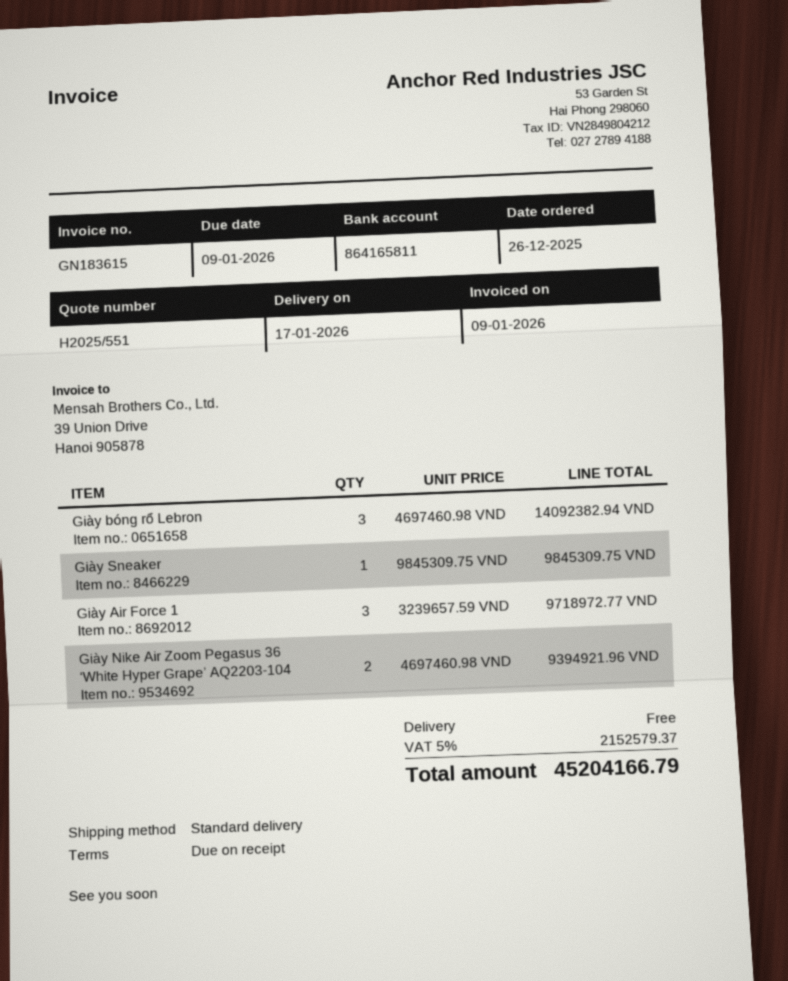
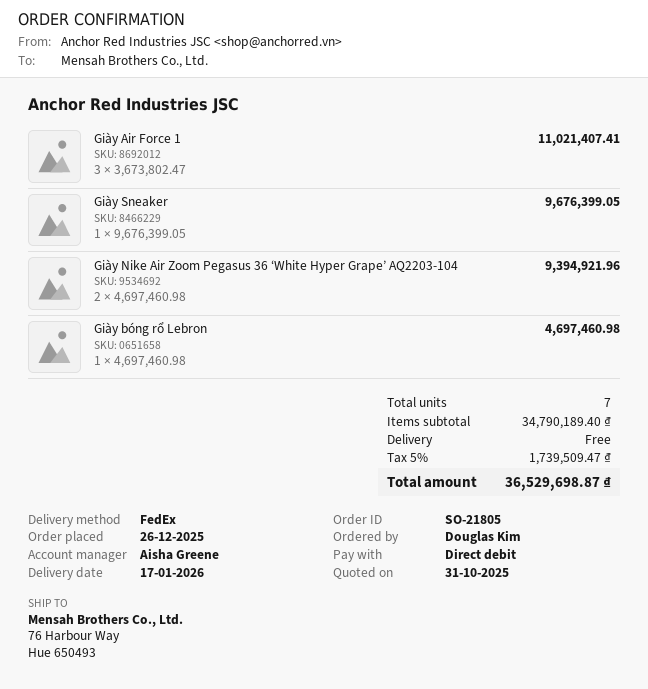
shipping method: standard -> FedEx
Giày bóng rổ Lebron: 3 x 4697460.98 = 14092382.94 -> 1 x 4697460.98 = 4697460.98
Giày Sneaker: 1 x 9845309.75 = 9845309.75 -> 1 x 9676399.05 = 9676399.05
Giày Air Force 1: 3 x 3239657.59 = 9718972.77 -> 3 x 3673802.47 = 11021407.41
tax: 5% = 2152579.37 -> 5% = 1739509.47
total: 45204166.79 -> 36529698.87

